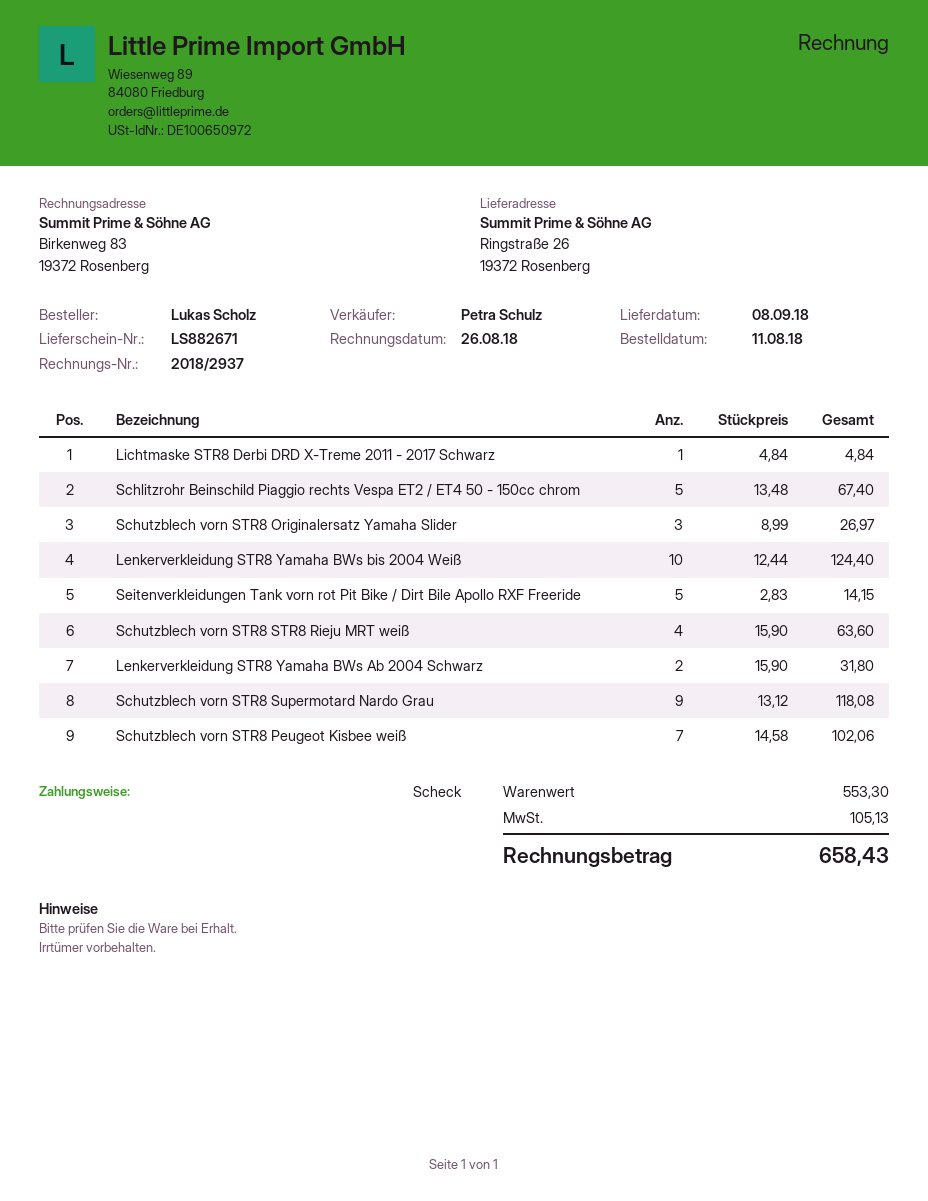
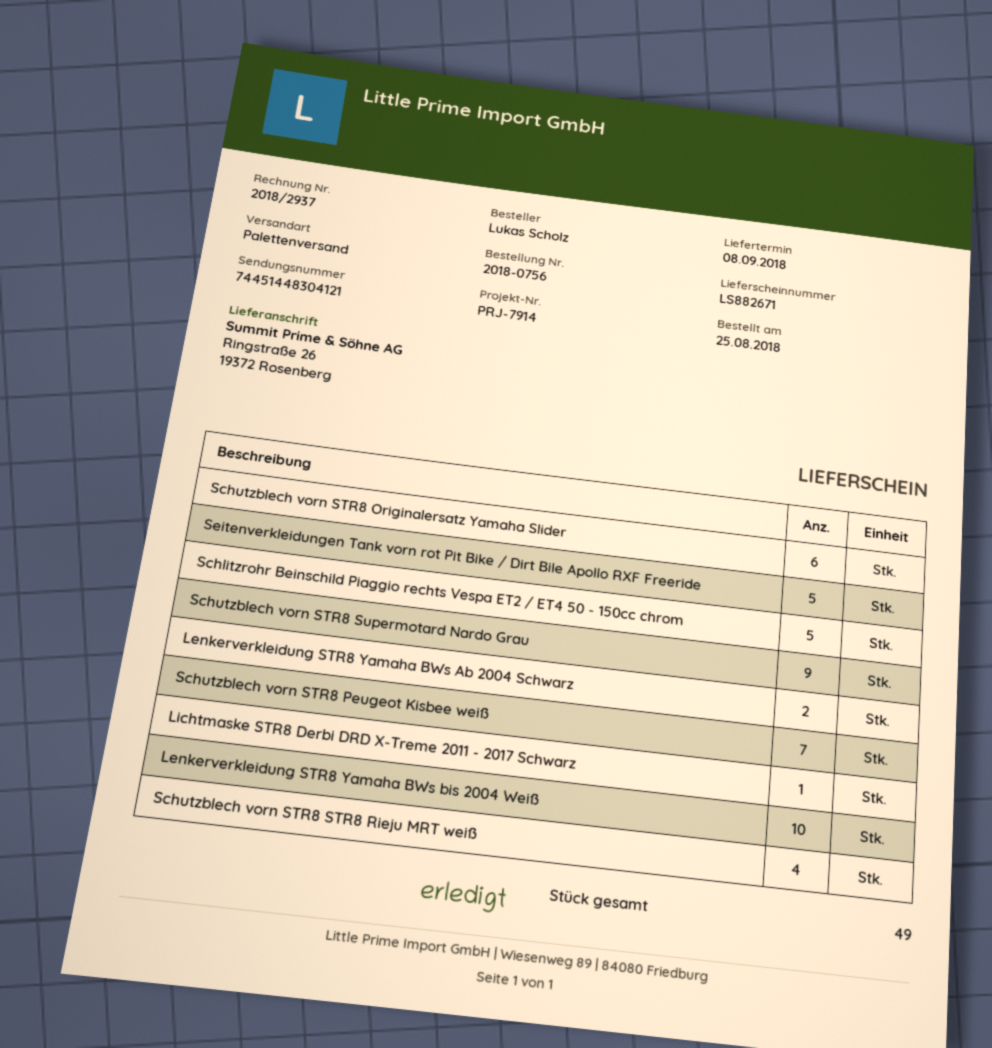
order date: 2018-08-11 -> 2018-08-25
Schutzblech vorn STR8 Originalersatz Yamaha Slider: 3 -> 6

